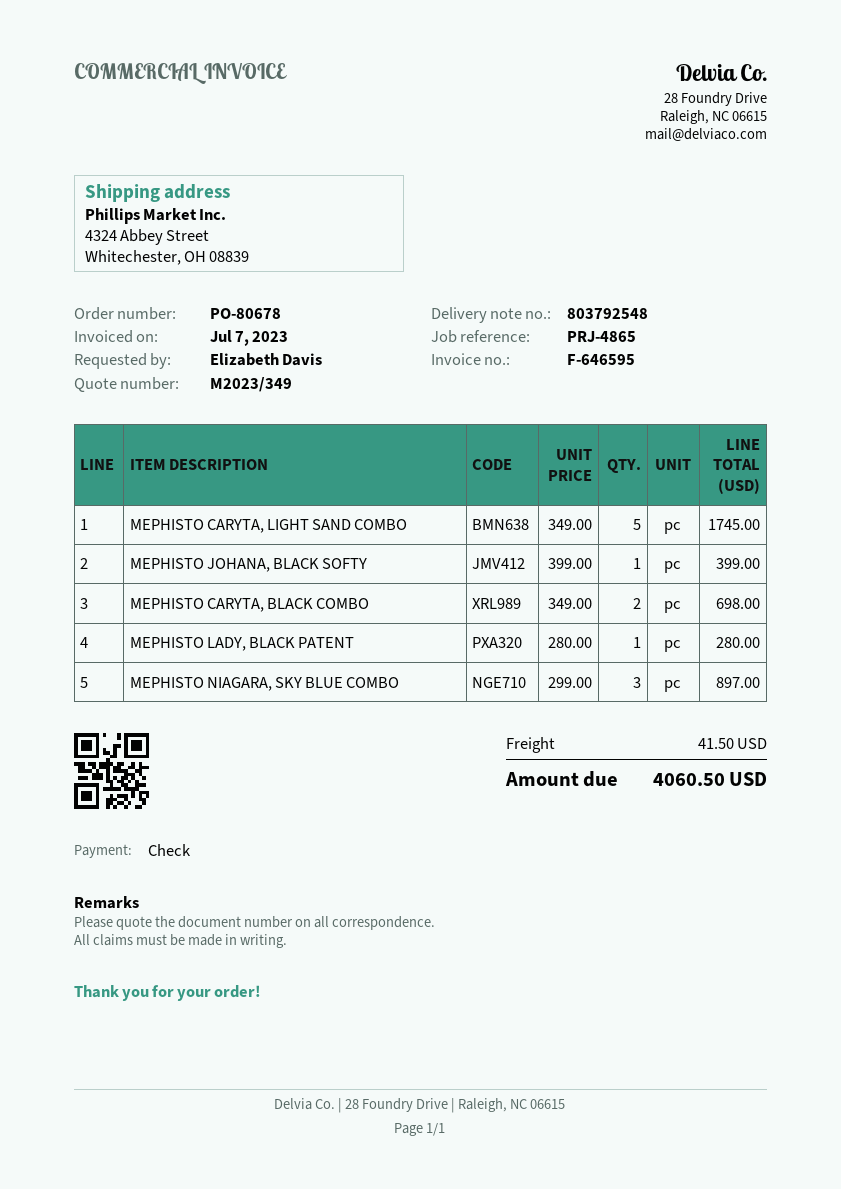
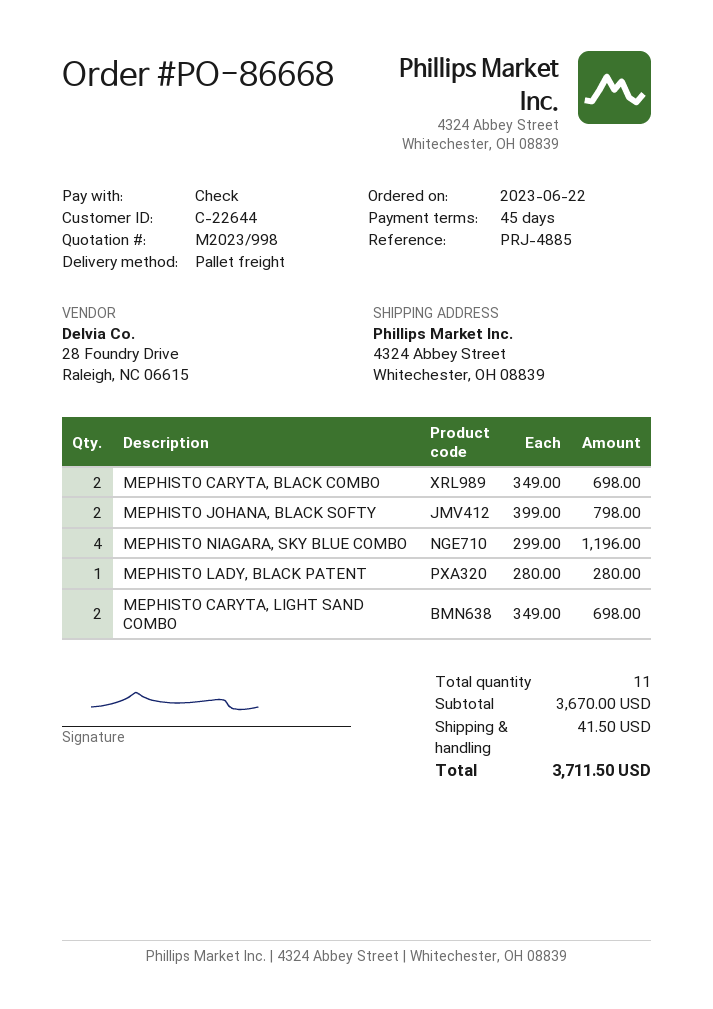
quote number: M2023/349 -> M2023/998
order number: PO-80678 -> PO-86668
reference: PRJ-4865 -> PRJ-4885
MEPHISTO CARYTA, LIGHT SAND COMBO: 5 x 349.00 = 1745.00 -> 2 x 349.00 = 698.00
MEPHISTO JOHANA, BLACK SOFTY: 1 x 399.00 = 399.00 -> 2 x 399.00 = 798.00
MEPHISTO NIAGARA, SKY BLUE COMBO: 3 x 299.00 = 897.00 -> 4 x 299.00 = 1196.00
total: 4060.50 -> 3711.50

